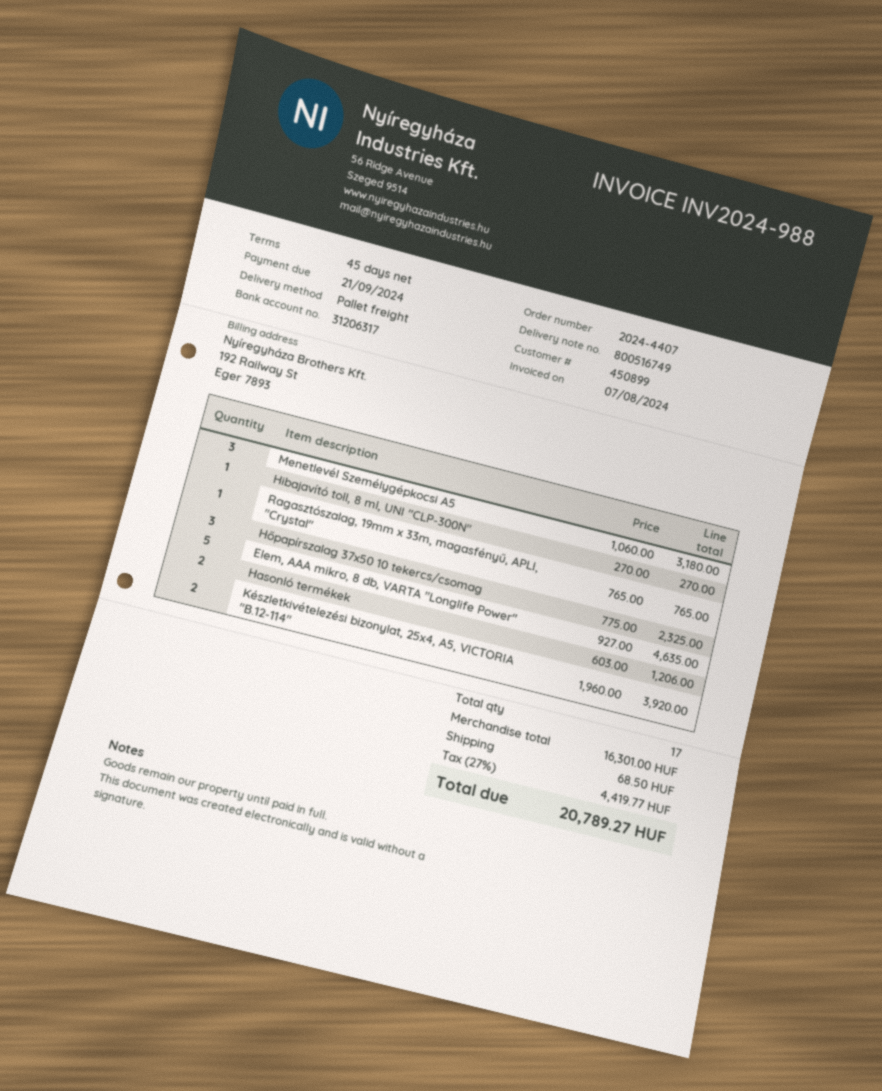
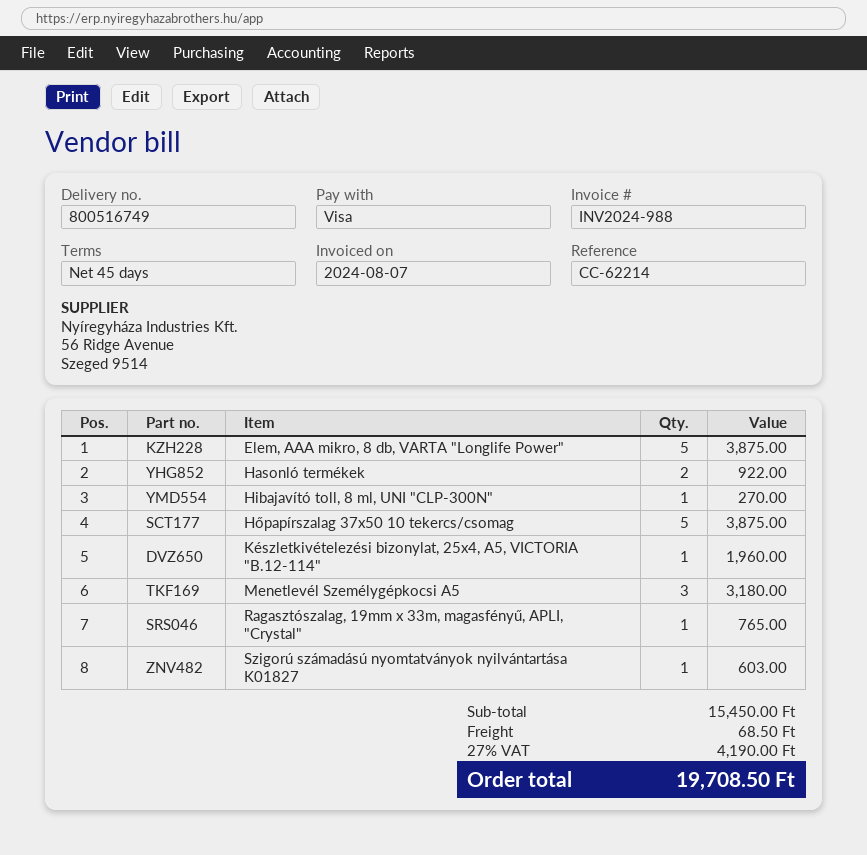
Hőpapírszalag 37x50 10 tekercs/csomag: 3 for 2325.00 -> 5 for 3875.00
Elem, AAA mikro, 8 db, VARTA "Longlife Power": 5 for 4635.00 -> 5 for 3875.00
Hasonló termékek: 2 for 1206.00 -> 2 for 922.00
Készletkivételezési bizonylat, 25x4, A5, VICTORIA "B.12-114": 2 for 3920.00 -> 1 for 1960.00
Szigorú számadású nyomtatványok nyilvántartása K01827: none -> 1 for 603.00
subtotal: 16301.00 -> 15450.00
tax: 27% = 4419.77 -> 27% = 4190.00
total: 20789.27 -> 19708.50

